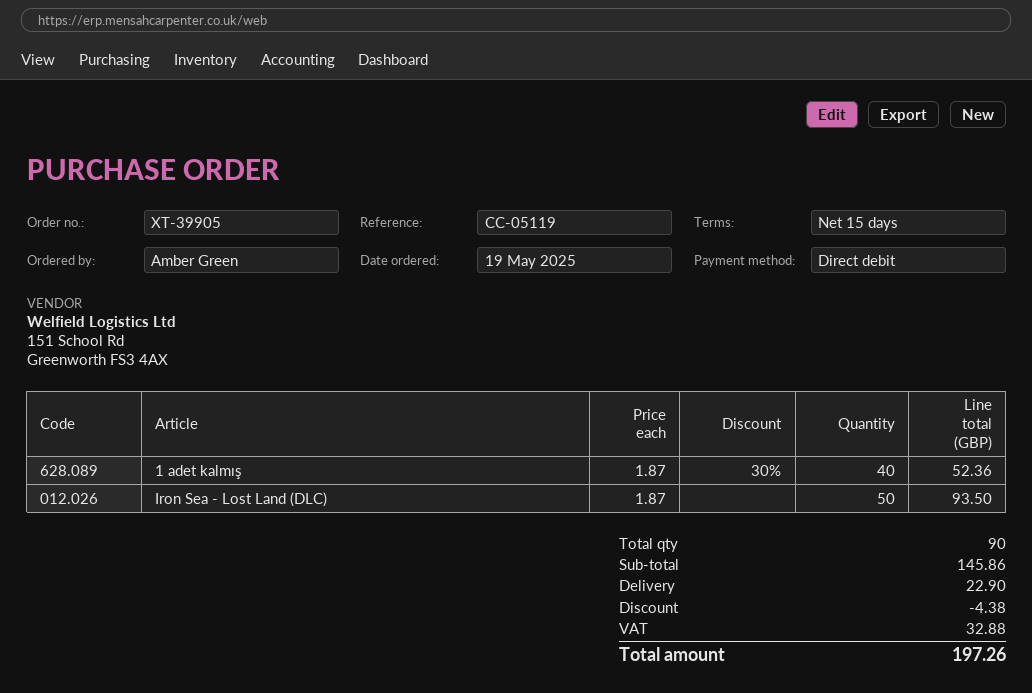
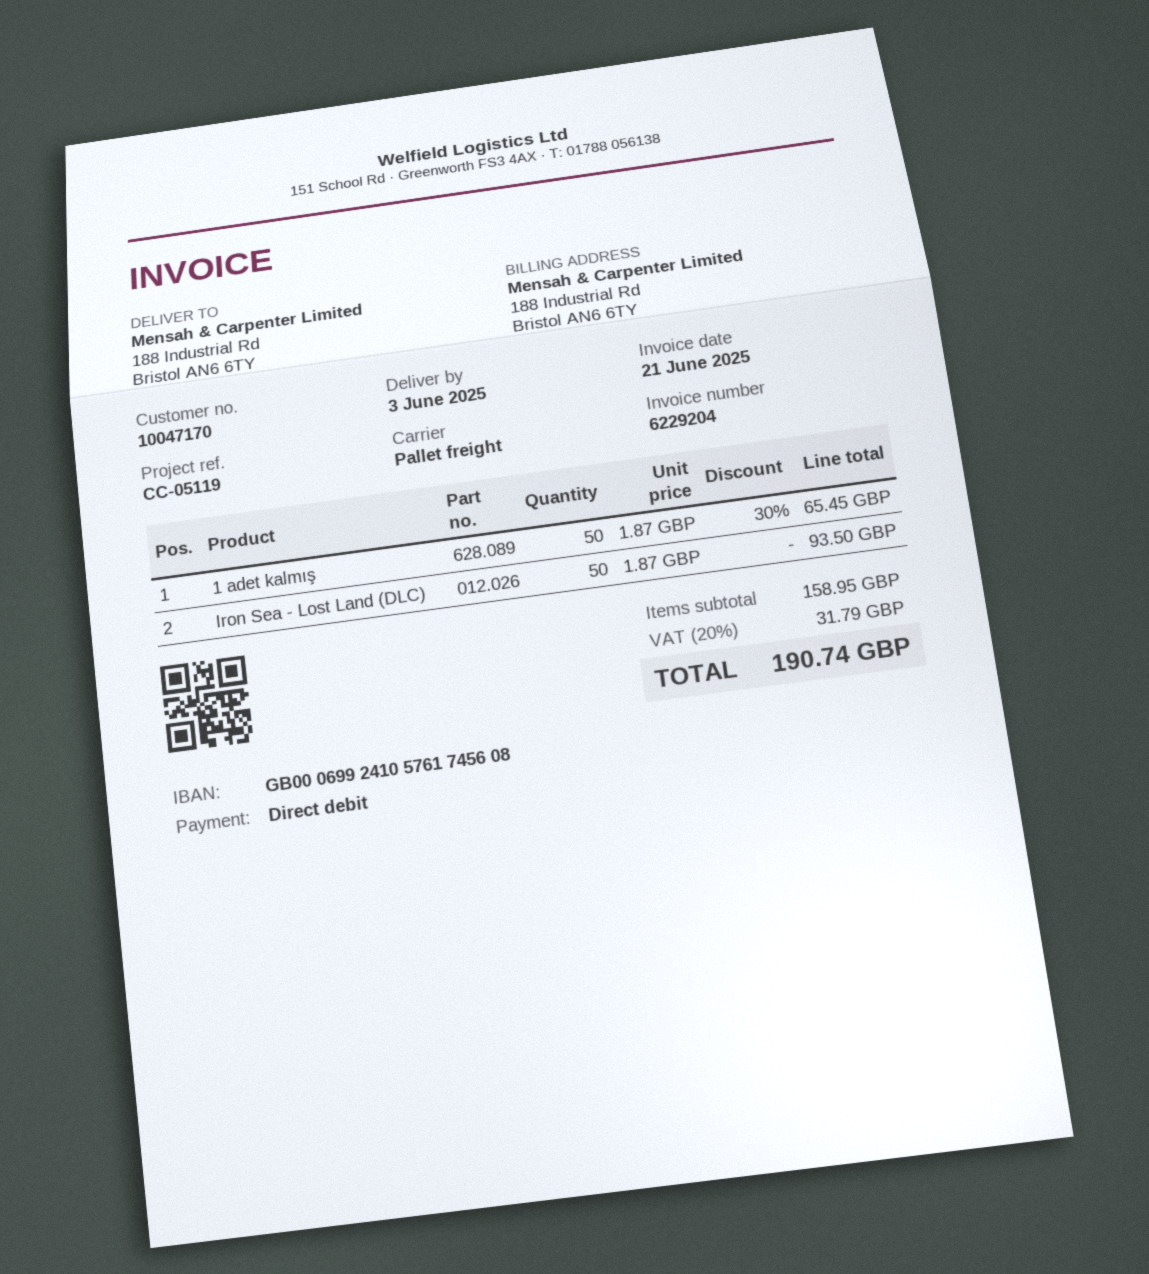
1 adet kalmış: 40 x 1.87 - 30% = 52.36 -> 50 x 1.87 - 30% = 65.45
subtotal: 145.86 -> 158.95
discount: 4.38 -> none
shipping: 22.90 -> none
tax: 32.88 -> 31.79
total: 197.26 -> 190.74

